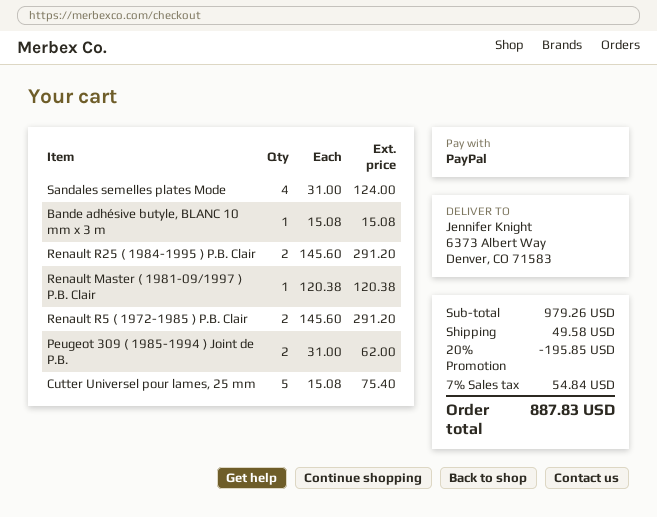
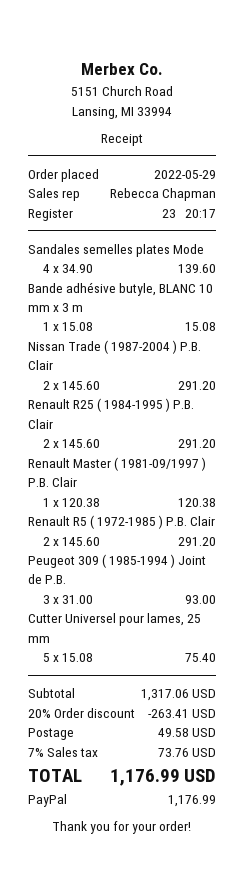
Sandales semelles plates Mode: 4 x 31.00 = 124.00 -> 4 x 34.90 = 139.60
Peugeot 309 ( 1985-1994 ) Joint de P.B.: 2 x 31.00 = 62.00 -> 3 x 31.00 = 93.00
Nissan Trade ( 1987-2004 ) P.B. Clair: none -> 2 x 145.60 = 291.20
subtotal: 979.26 -> 1317.06
discount: 20% = 195.85 -> 20% = 263.41
tax: 7% = 54.84 -> 7% = 73.76
total: 887.83 -> 1176.99

